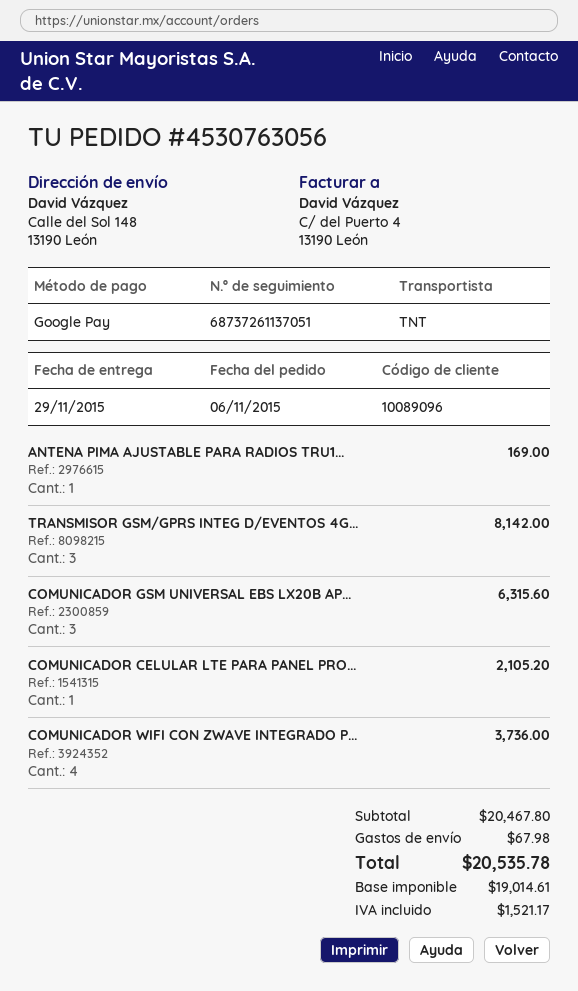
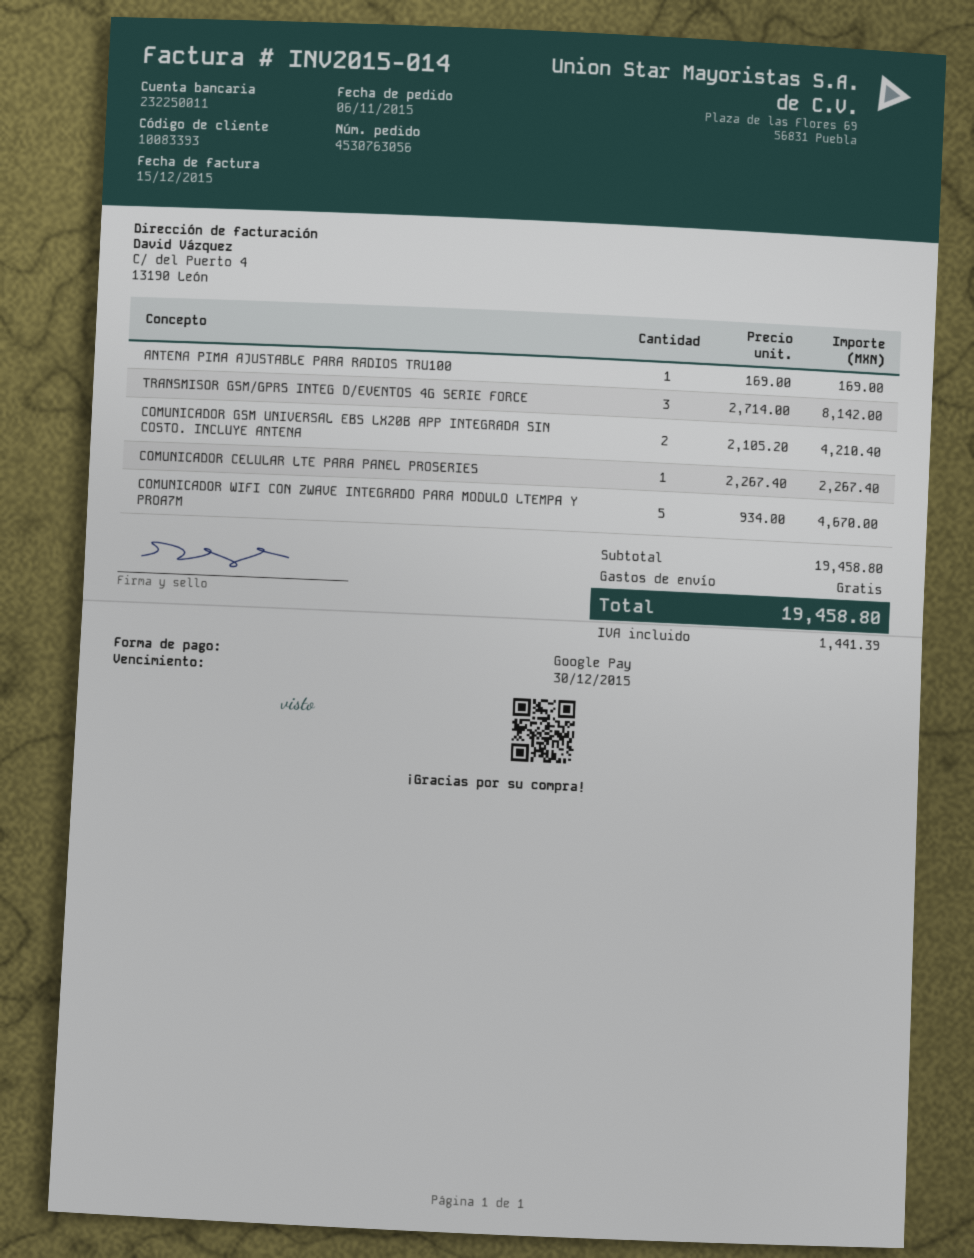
customer number: 10089096 -> 10083393
COMUNICADOR GSM UNIVERSAL EBS LX20B AP...: 3 for 6315.60 -> 2 for 4210.40
COMUNICADOR CELULAR LTE PARA PANEL PRO...: 1 for 2105.20 -> 1 for 2267.40
COMUNICADOR WIFI CON ZWAVE INTEGRADO P...: 4 for 3736.00 -> 5 for 4670.00
subtotal: 20467.80 -> 19458.80
shipping: 67.98 -> 0.00
tax: 1521.17 -> 1441.39
total: 20535.78 -> 19458.80

